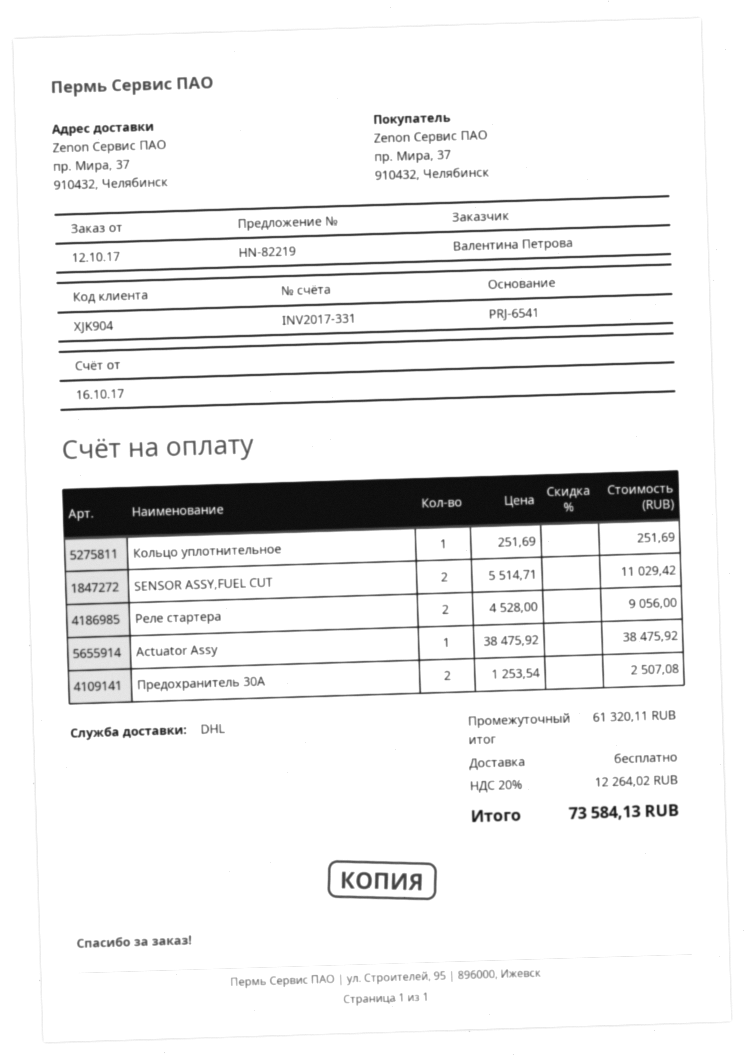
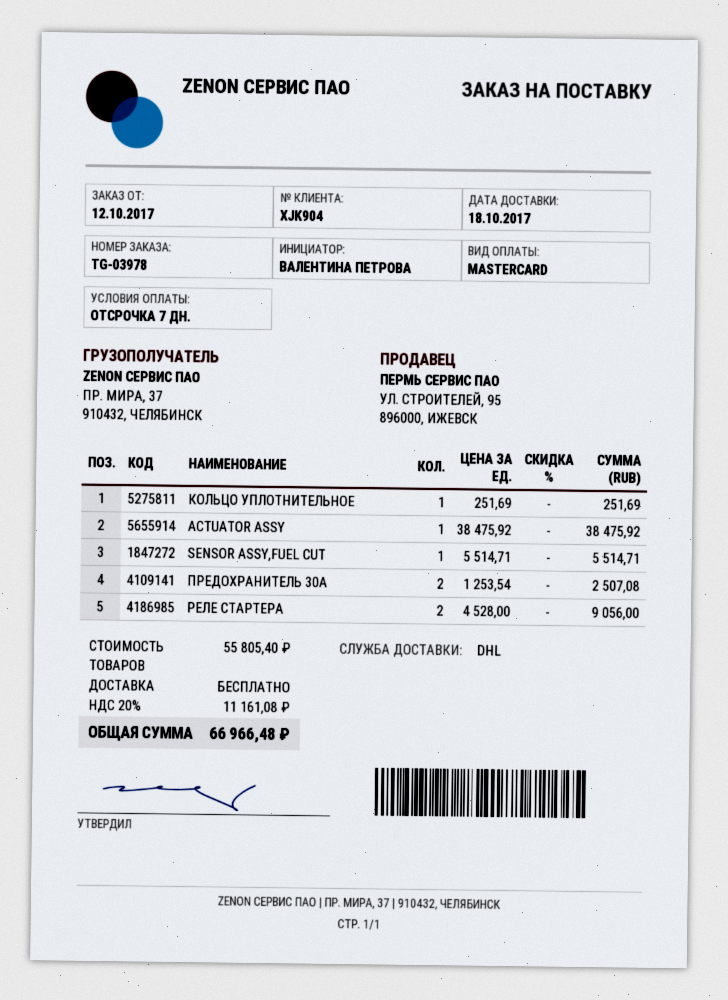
SENSOR ASSY,FUEL CUT: 2 x 5514.71 = 11029.42 -> 1 x 5514.71 = 5514.71
subtotal: 61320.11 -> 55805.40
tax: 20% = 12264.02 -> 20% = 11161.08
total: 73584.13 -> 66966.48

